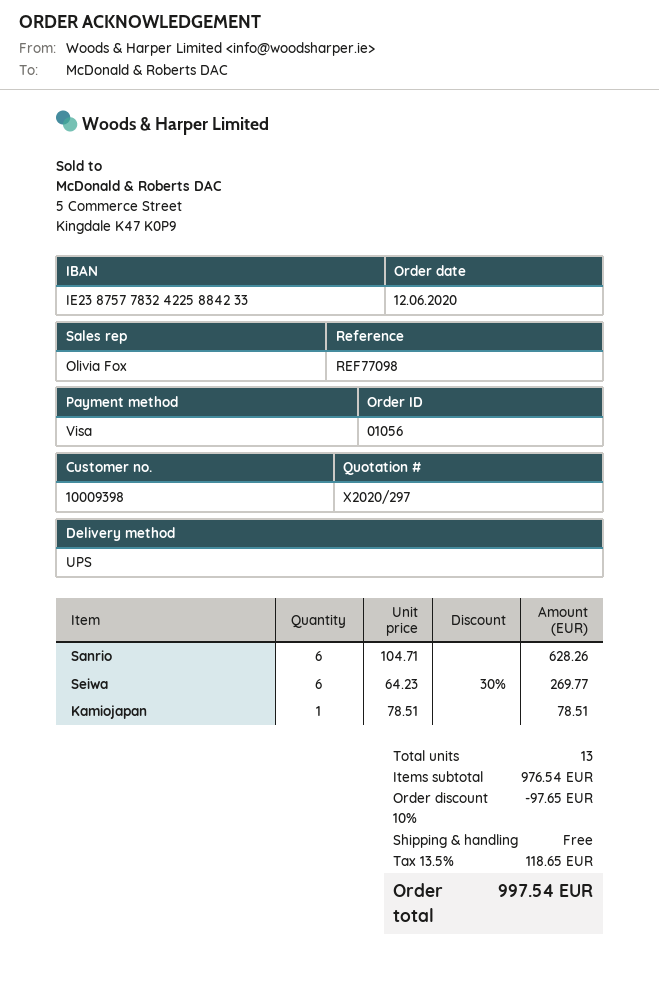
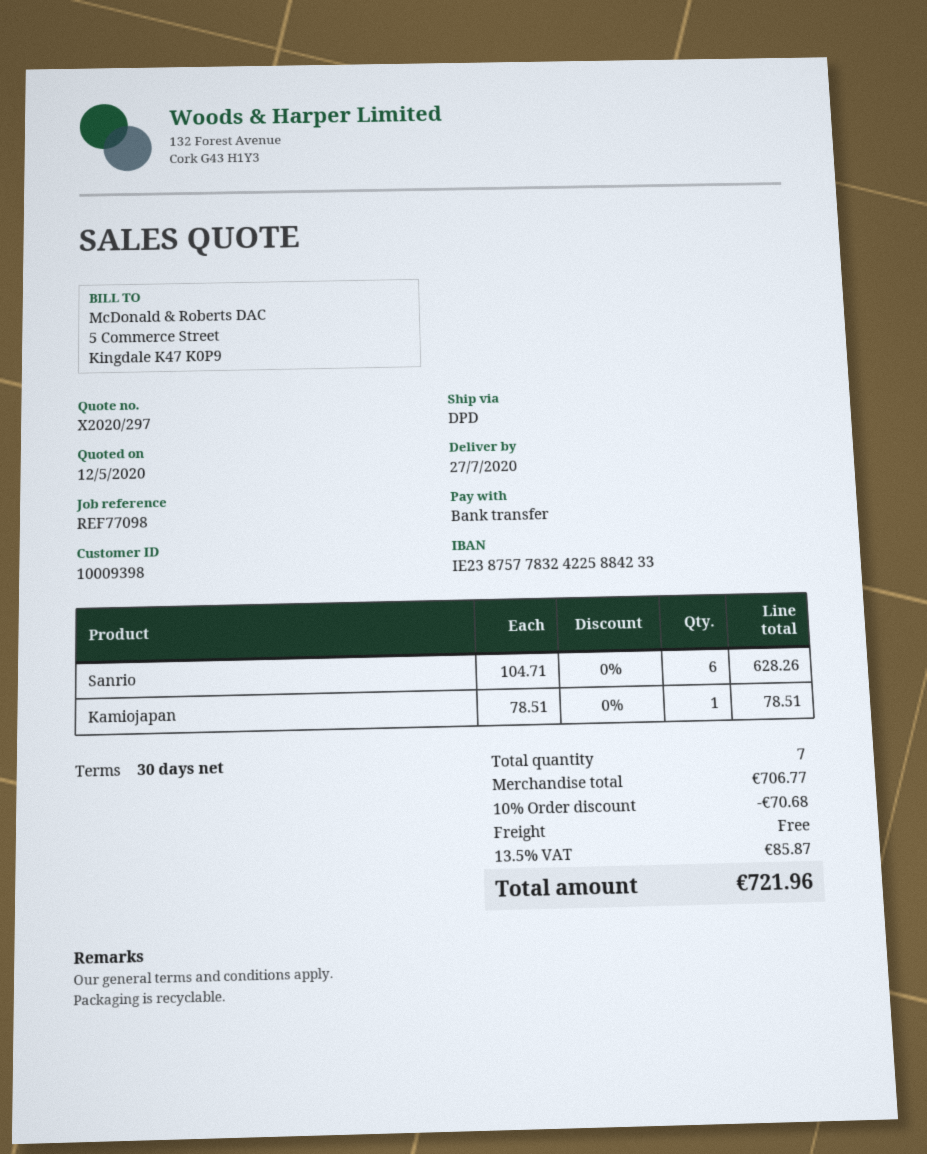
payment method: Visa -> bank transfer
shipping method: UPS -> DPD
Seiwa: 6 x 64.23 - 30% = 269.77 -> none
total quantity: 13 -> 7
subtotal: 976.54 -> 706.77
discount: 10% = 97.65 -> 10% = 70.68
tax: 13.5% = 118.65 -> 13.5% = 85.87
total: 997.54 -> 721.96

